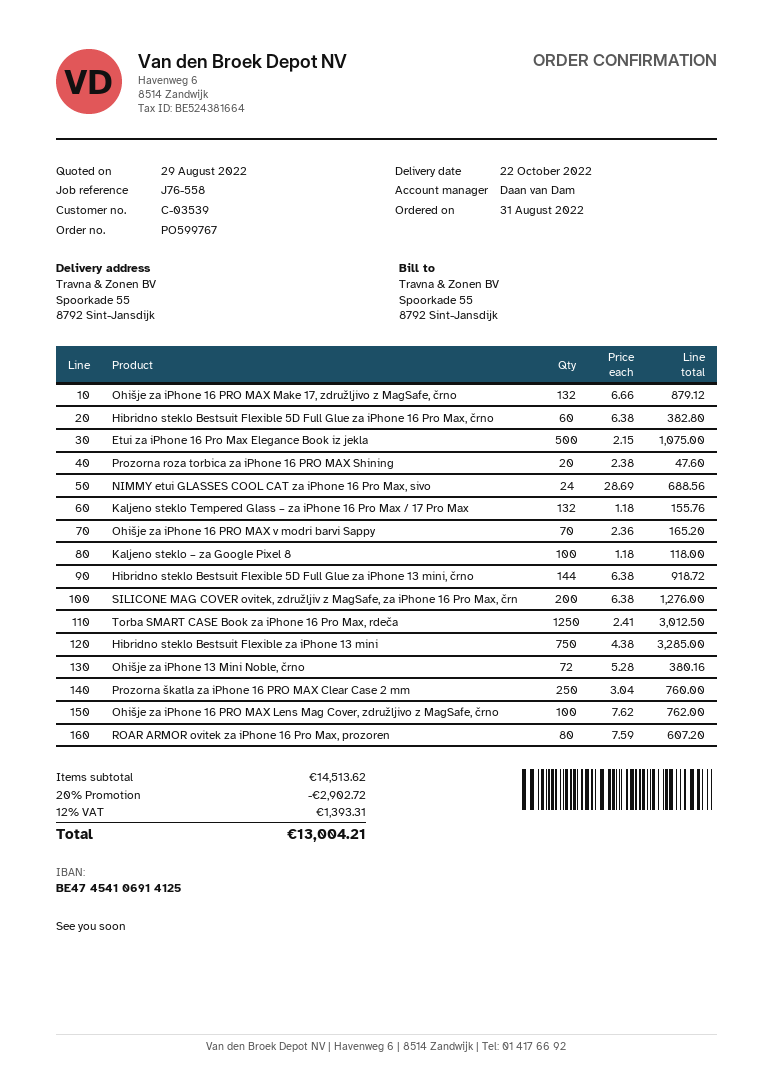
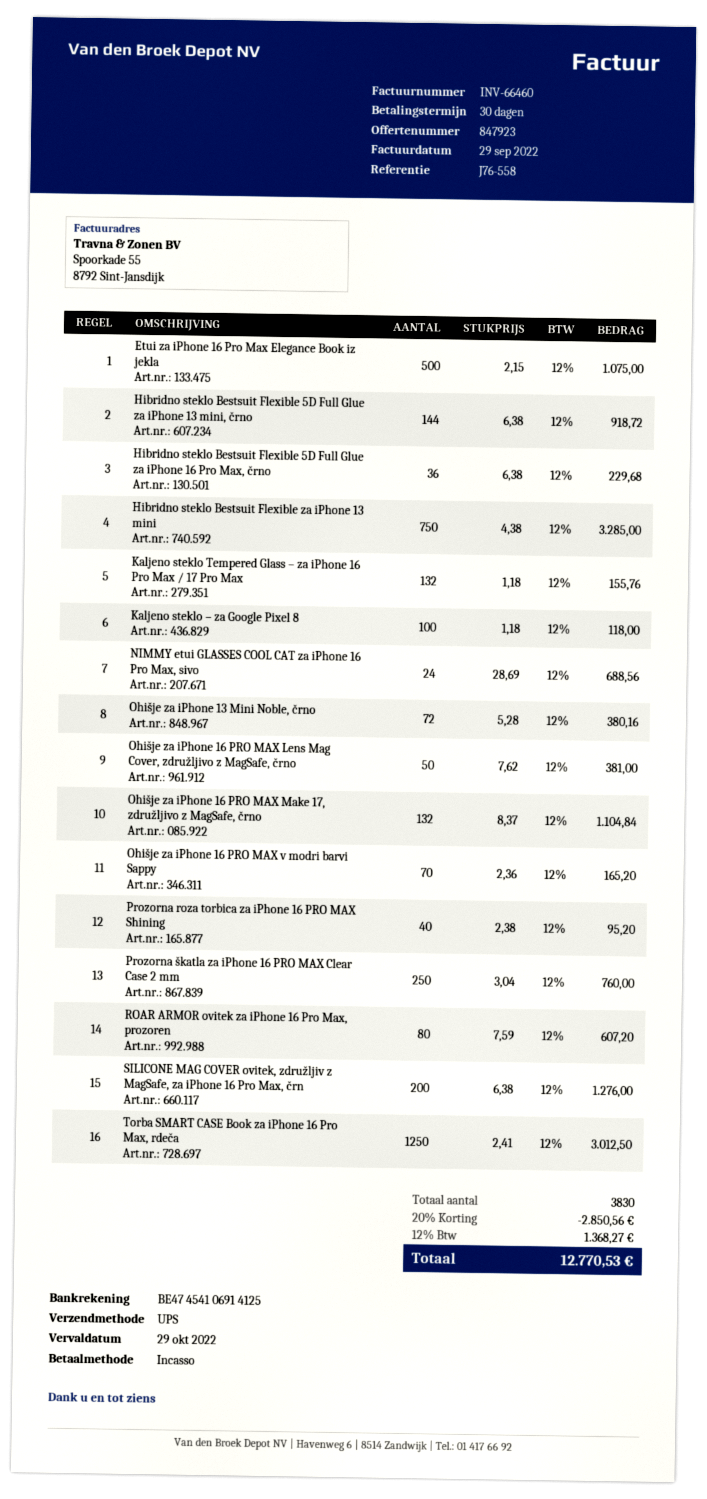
Ohišje za iPhone 16 PRO MAX Make 17, združljivo z MagSafe, črno: 132 x 6.66 = 879.12 -> 132 x 8.37 = 1104.84
Hibridno steklo Bestsuit Flexible 5D Full Glue za iPhone 16 Pro Max, črno: 60 x 6.38 = 382.80 -> 36 x 6.38 = 229.68
Prozorna roza torbica za iPhone 16 PRO MAX Shining: 20 x 2.38 = 47.60 -> 40 x 2.38 = 95.20
Ohišje za iPhone 16 PRO MAX Lens Mag Cover, združljivo z MagSafe, črno: 100 x 7.62 = 762.00 -> 50 x 7.62 = 381.00
discount: 20% = 2902.72 -> 20% = 2850.56
tax: 12% = 1393.31 -> 12% = 1368.27
total: 13004.21 -> 12770.53

